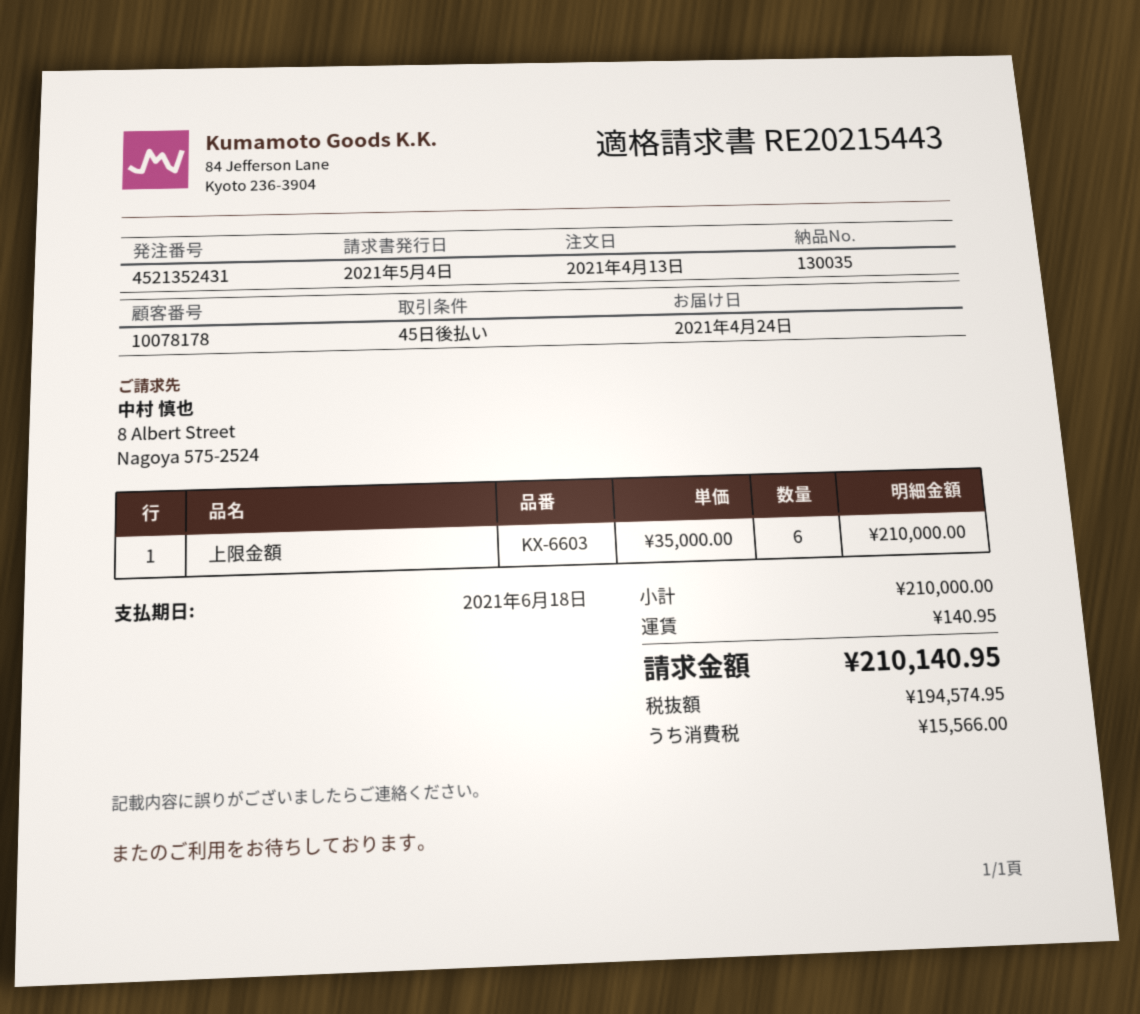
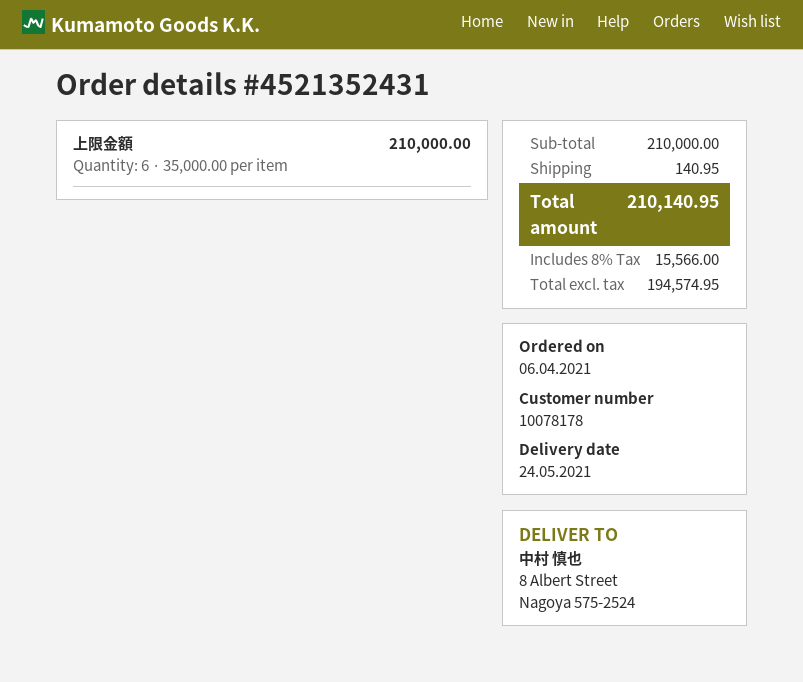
order date: 2021-04-13 -> 2021-04-06
delivery date: 2021-04-24 -> 2021-05-24

